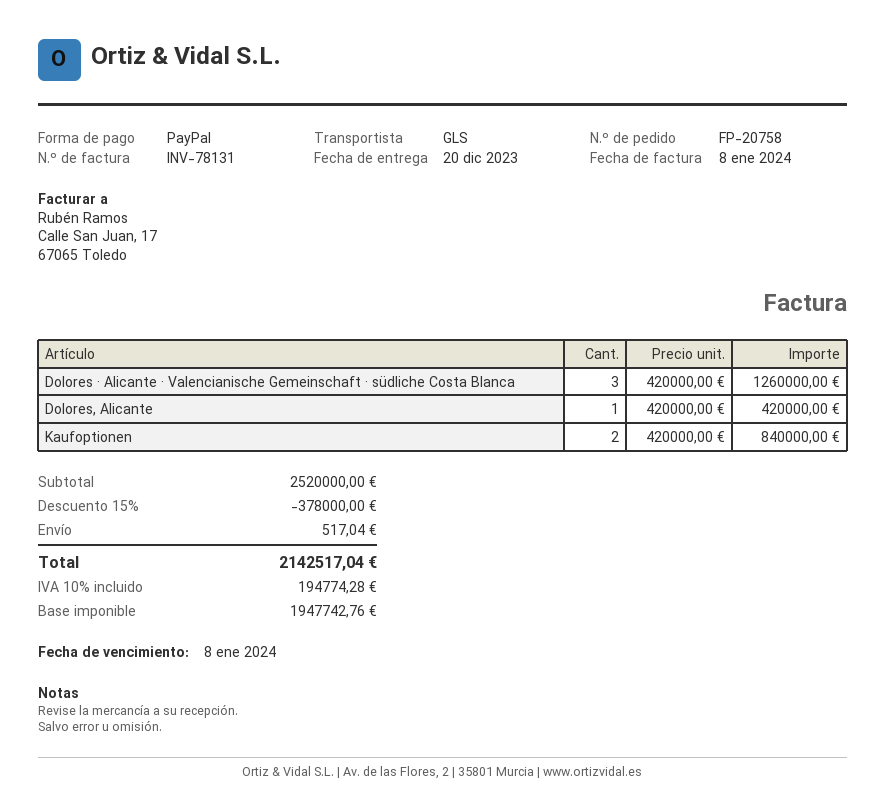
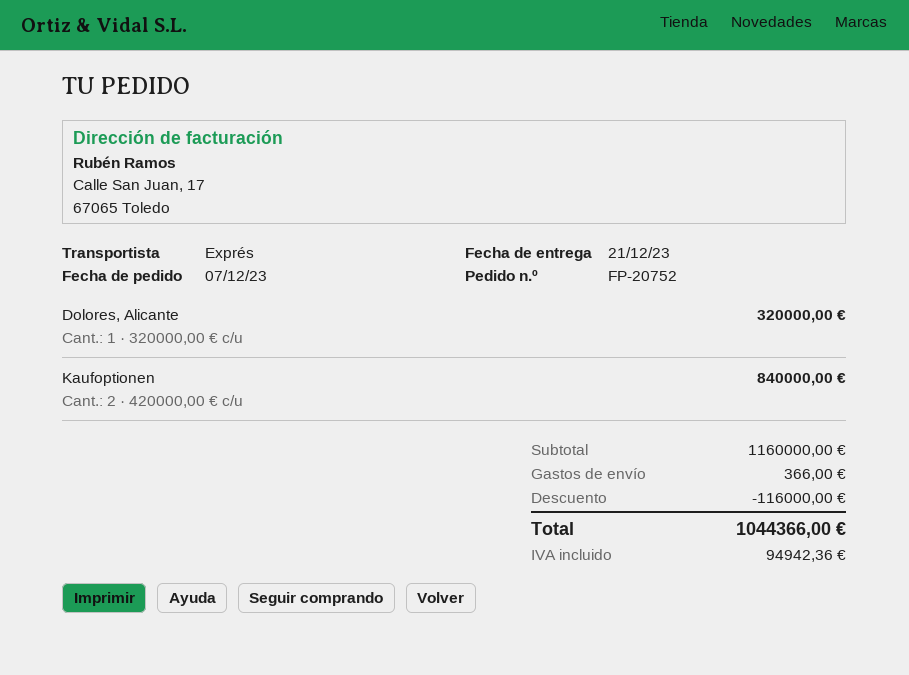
order number: FP-20758 -> FP-20752
delivery date: 2023-12-20 -> 2023-12-21
shipping method: GLS -> express
Dolores · Alicante · Valencianische Gemeinschaft · südliche Costa Blanca: 3 x 420000.00 = 1260000.00 -> none
Dolores, Alicante: 1 x 420000.00 = 420000.00 -> 1 x 320000.00 = 320000.00
subtotal: 2520000.00 -> 1160000.00
discount: 378000.00 -> 116000.00
shipping: 517.04 -> 366.00
tax: 194774.28 -> 94942.36
total: 2142517.04 -> 1044366.00

